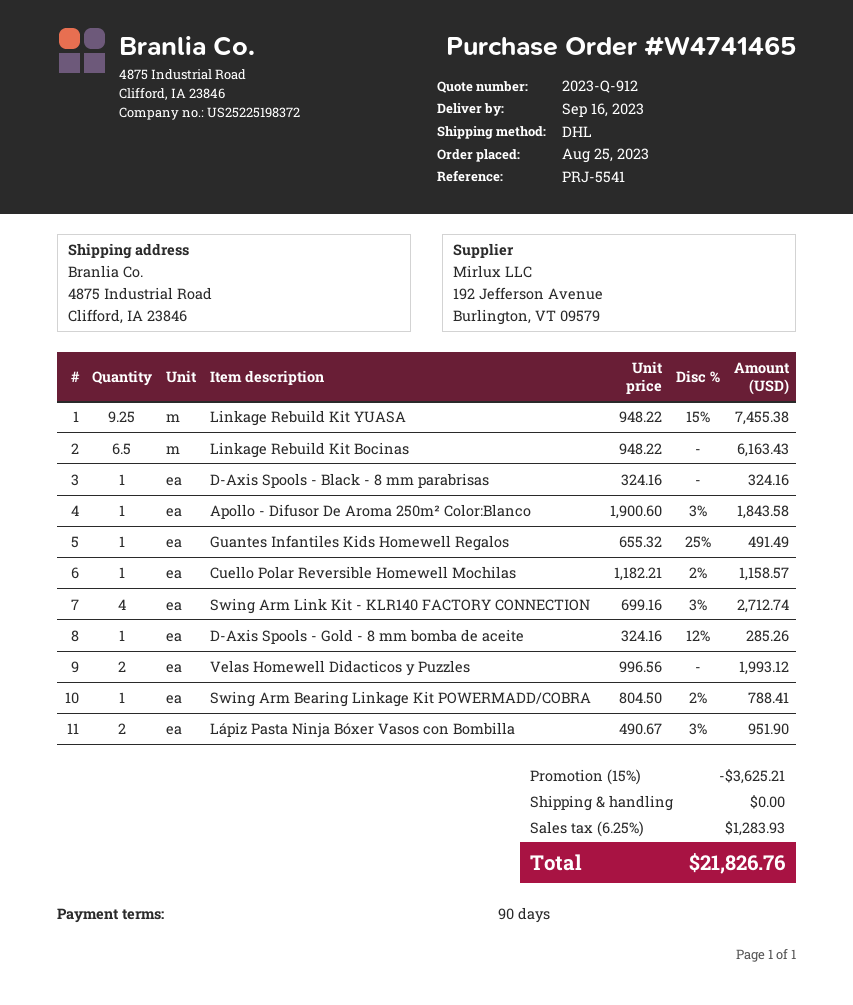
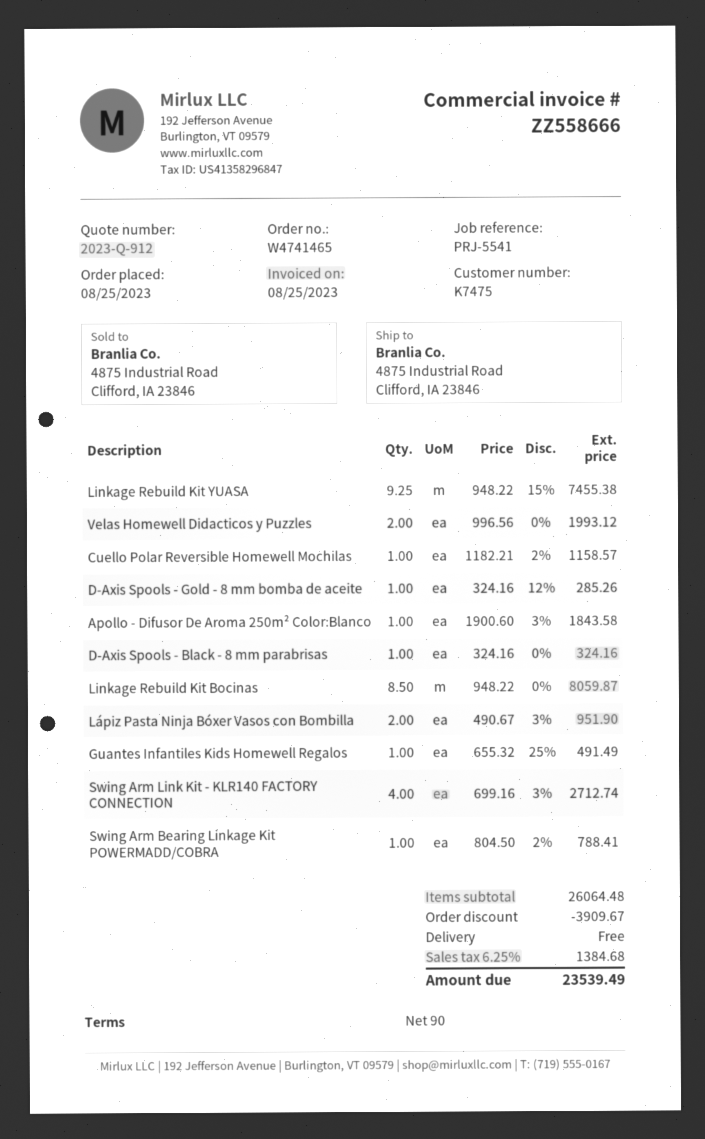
Linkage Rebuild Kit Bocinas: 6.5 x 948.22 = 6163.43 -> 8.5 x 948.22 = 8059.87
discount: 3625.21 -> 3909.67
tax: 6.25% = 1283.93 -> 6.25% = 1384.68
total: 21826.76 -> 23539.49

